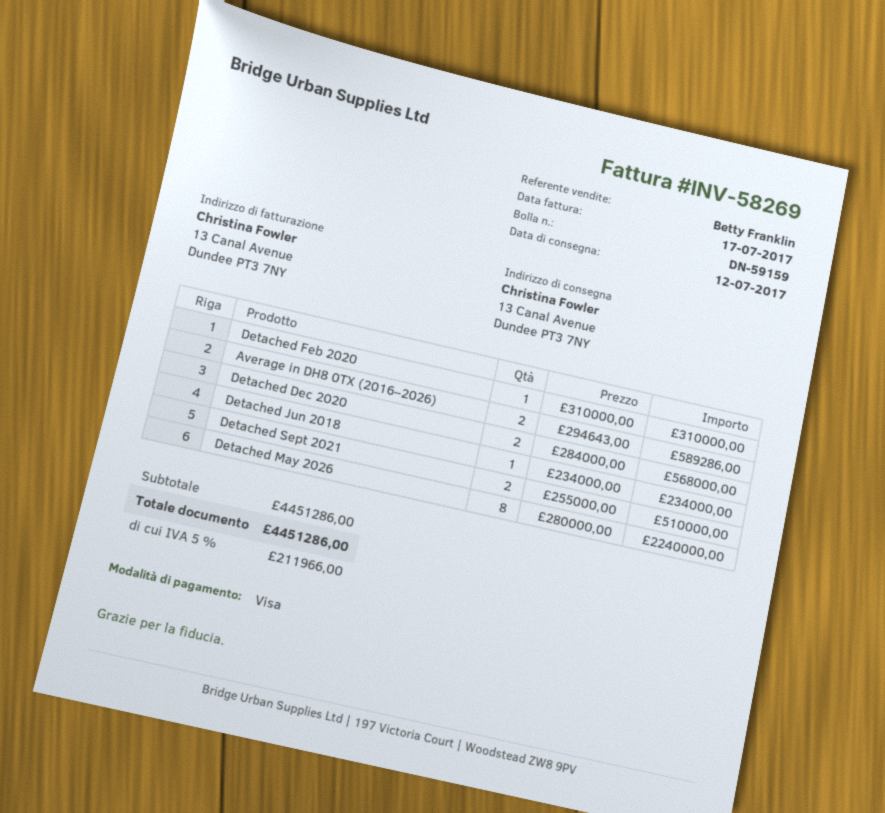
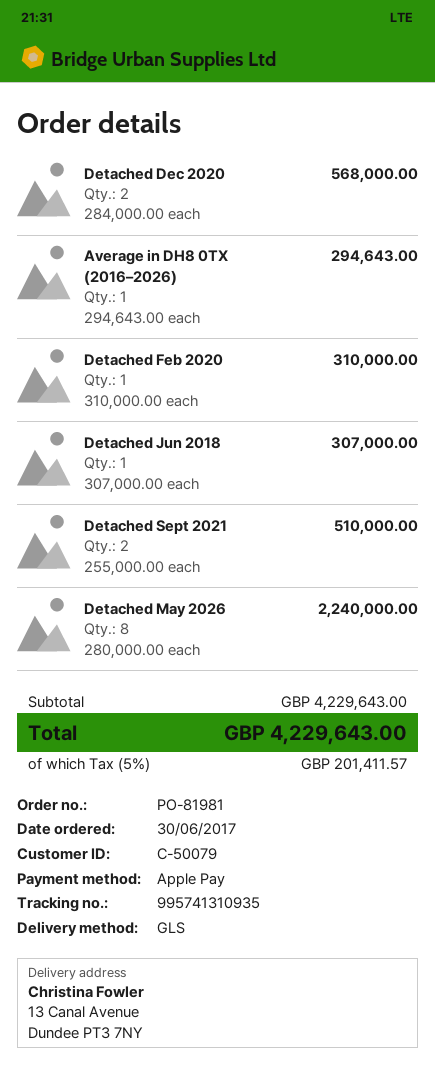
payment method: Visa -> Apple Pay
Average in DH8 0TX (2016–2026): 2 x 294643.00 = 589286.00 -> 1 x 294643.00 = 294643.00
Detached Jun 2018: 1 x 234000.00 = 234000.00 -> 1 x 307000.00 = 307000.00
subtotal: 4451286.00 -> 4229643.00
tax: 5% = 211966.00 -> 5% = 201411.57
total: 4451286.00 -> 4229643.00

